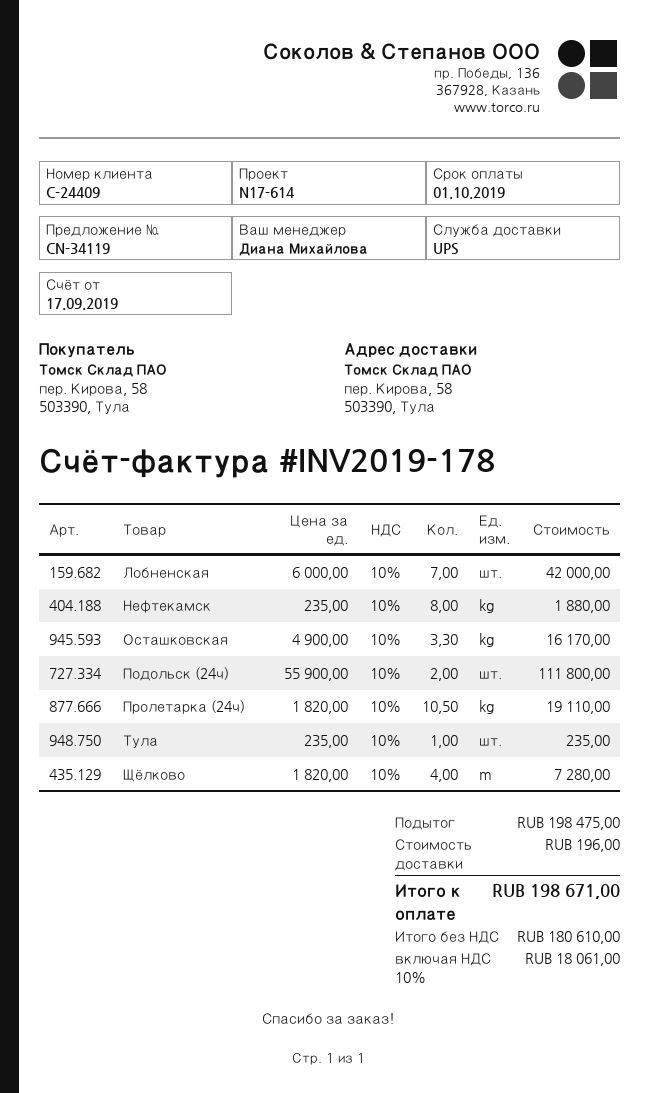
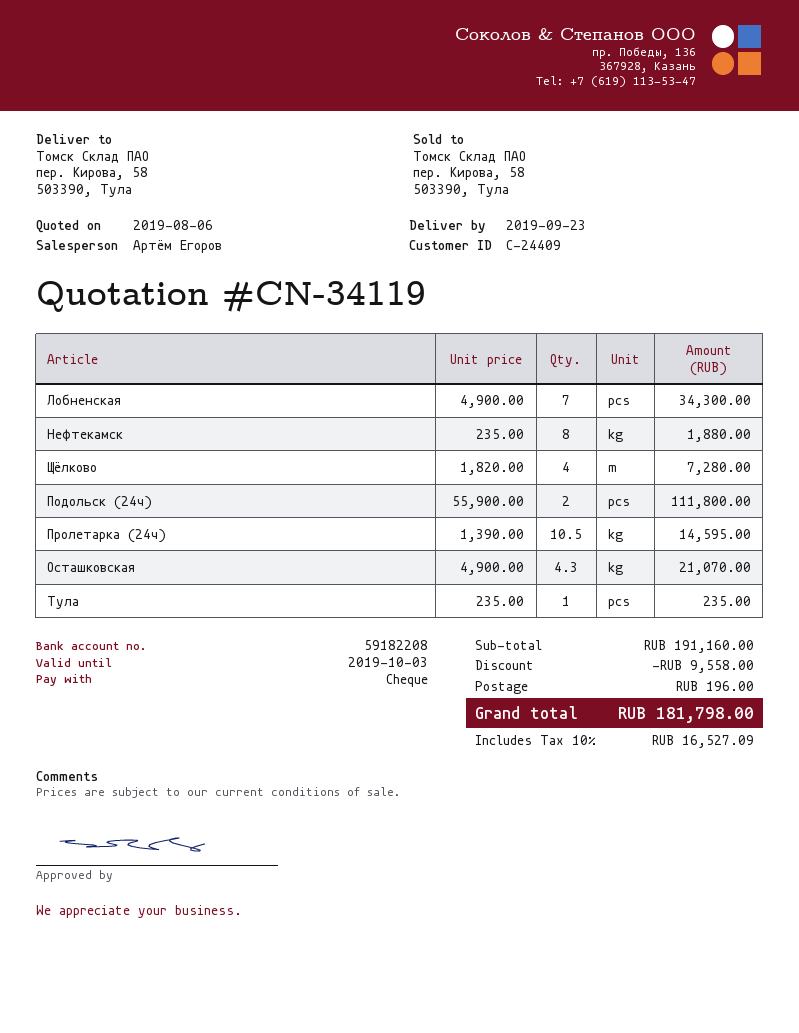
sales rep: Диана Михайлова -> Артём Егоров
Лобненская: 7 x 6000.00 = 42000.00 -> 7 x 4900.00 = 34300.00
Осташковская: 3.3 x 4900.00 = 16170.00 -> 4.3 x 4900.00 = 21070.00
Пролетарка (24ч): 10.5 x 1820.00 = 19110.00 -> 10.5 x 1390.00 = 14595.00
subtotal: 198475.00 -> 191160.00
discount: none -> 9558.00
tax: 10% = 18061.00 -> 10% = 16527.09
total: 198671.00 -> 181798.00

